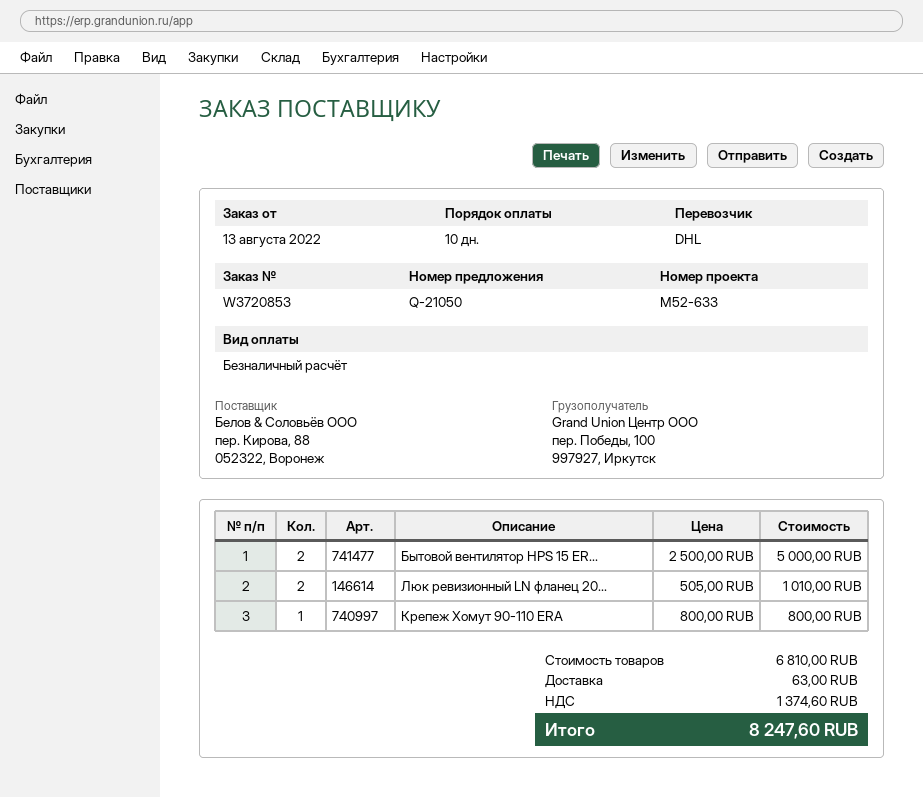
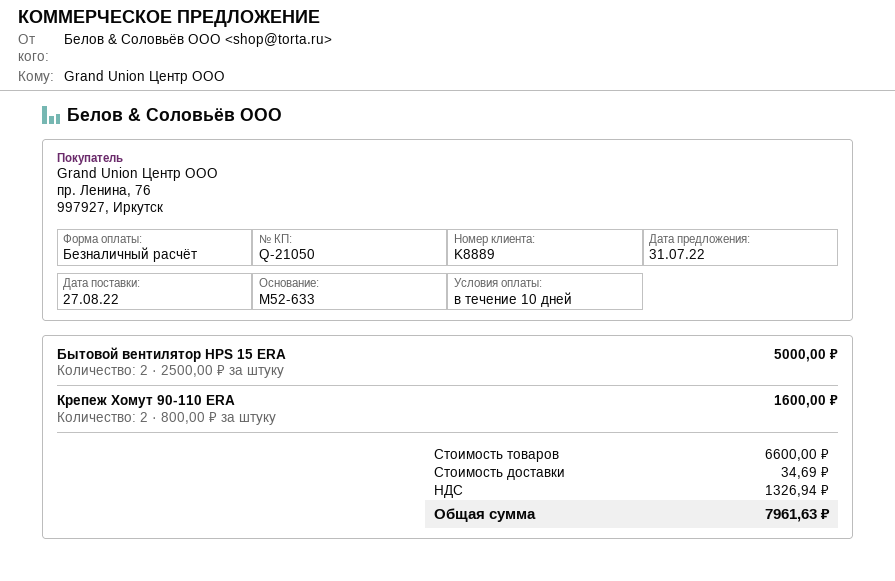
Люк ревизионный LN фланец 20...: 2 x 505.00 = 1010.00 -> none
Крепеж Хомут 90-110 ERA: 1 x 800.00 = 800.00 -> 2 x 800.00 = 1600.00
subtotal: 6810.00 -> 6600.00
shipping: 63.00 -> 34.69
tax: 1374.60 -> 1326.94
total: 8247.60 -> 7961.63

